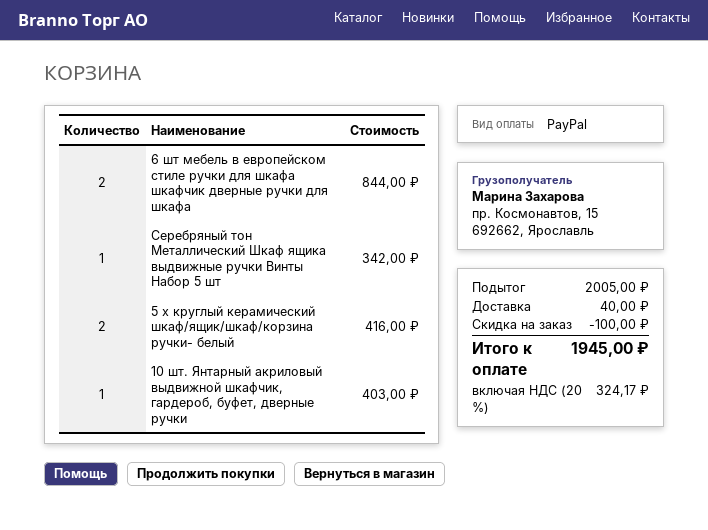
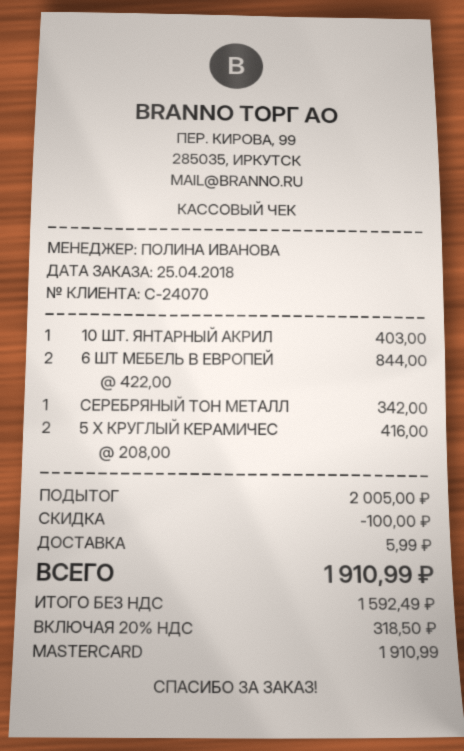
payment method: PayPal -> Mastercard
shipping: 40.00 -> 5.99
tax: 20% = 324.17 -> 20% = 318.50
total: 1945.00 -> 1910.99

